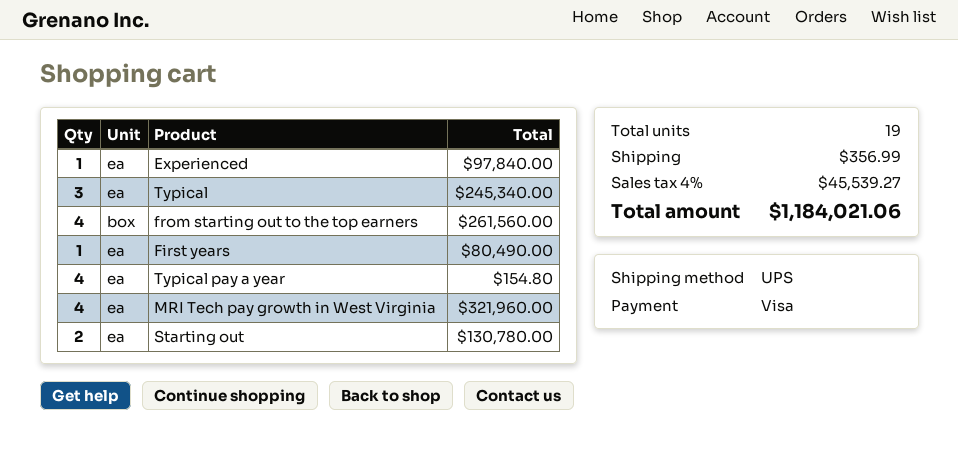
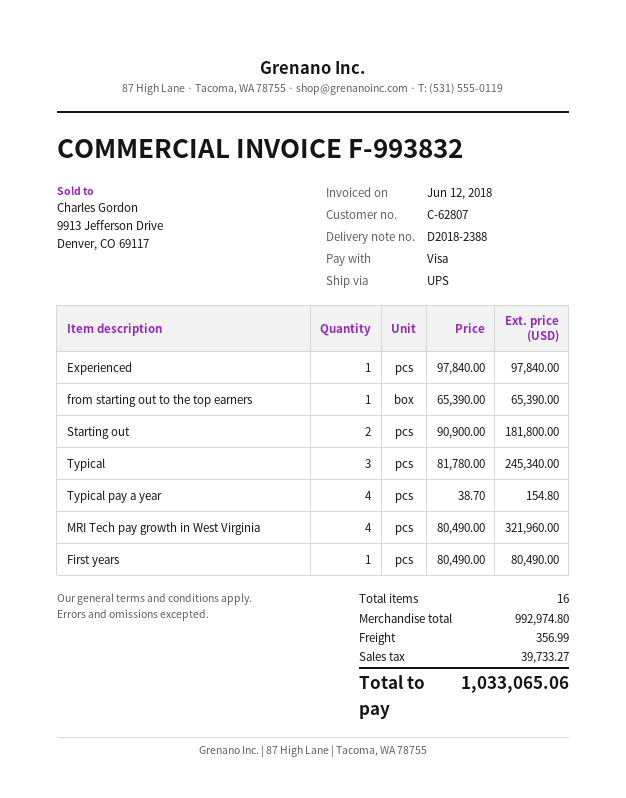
from starting out to the top earners: 4 for 261560.00 -> 1 for 65390.00
Starting out: 2 for 130780.00 -> 2 for 181800.00
total quantity: 19 -> 16
tax: 45539.27 -> 39733.27
total: 1184021.06 -> 1033065.06

